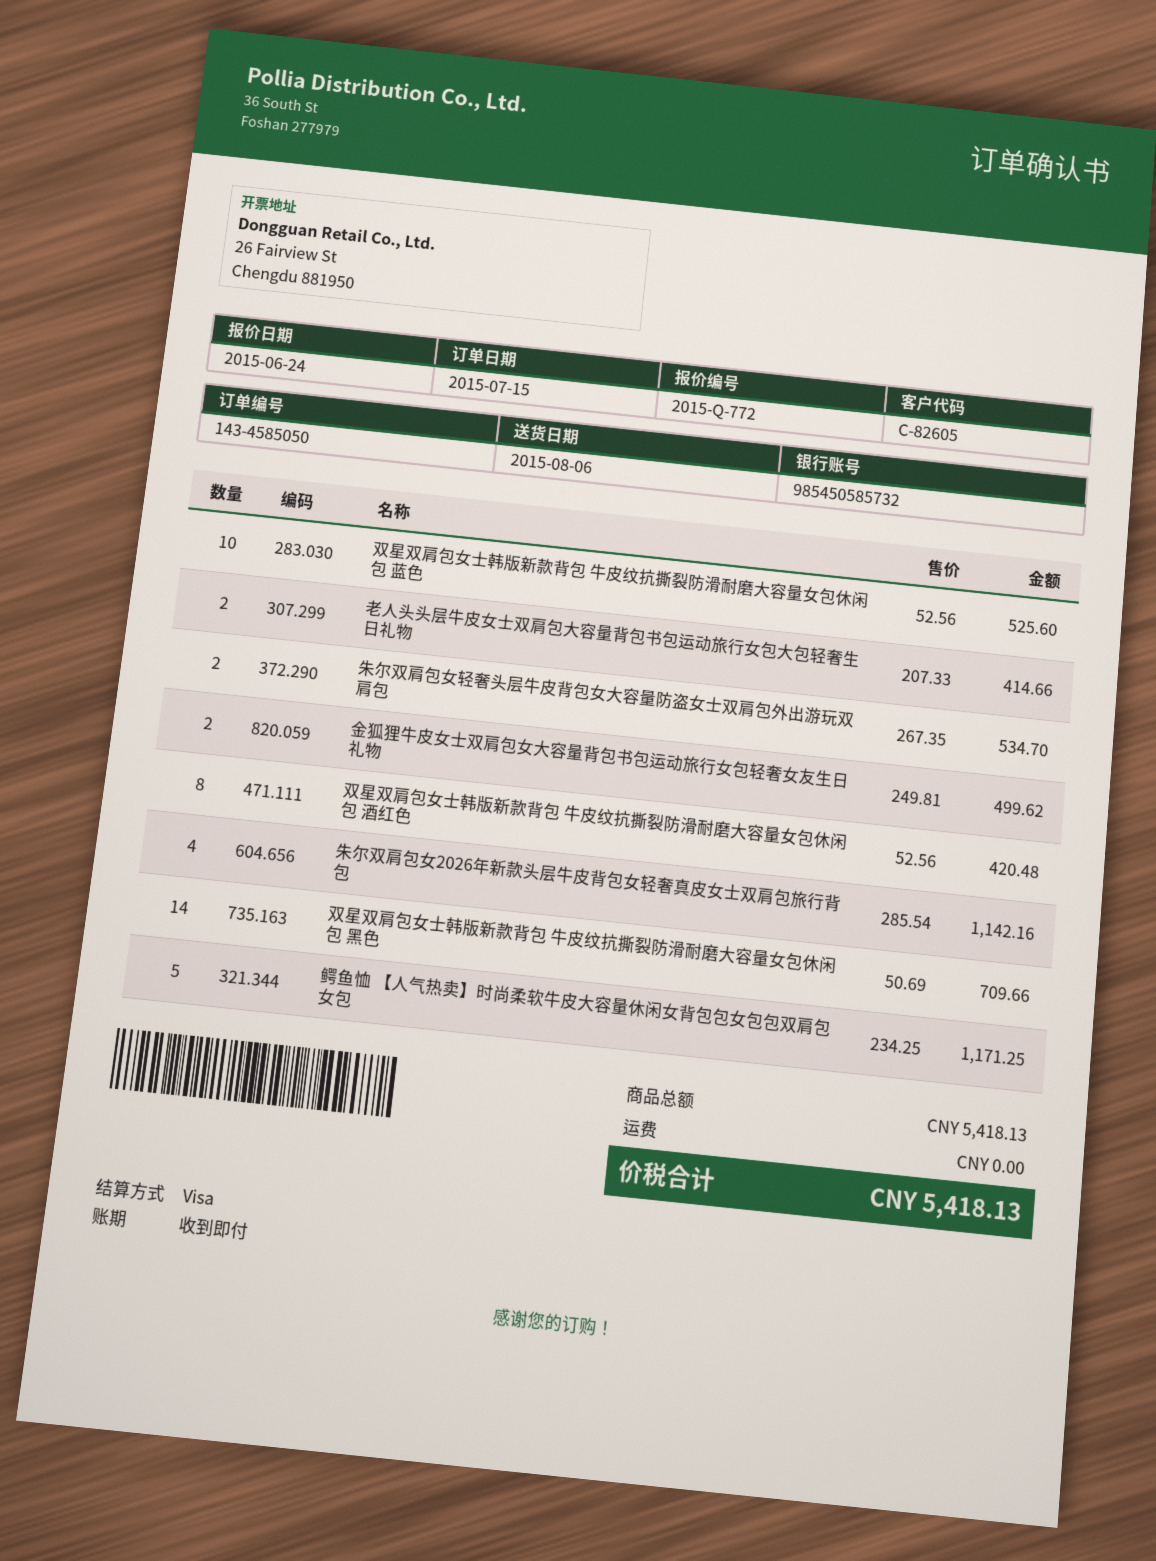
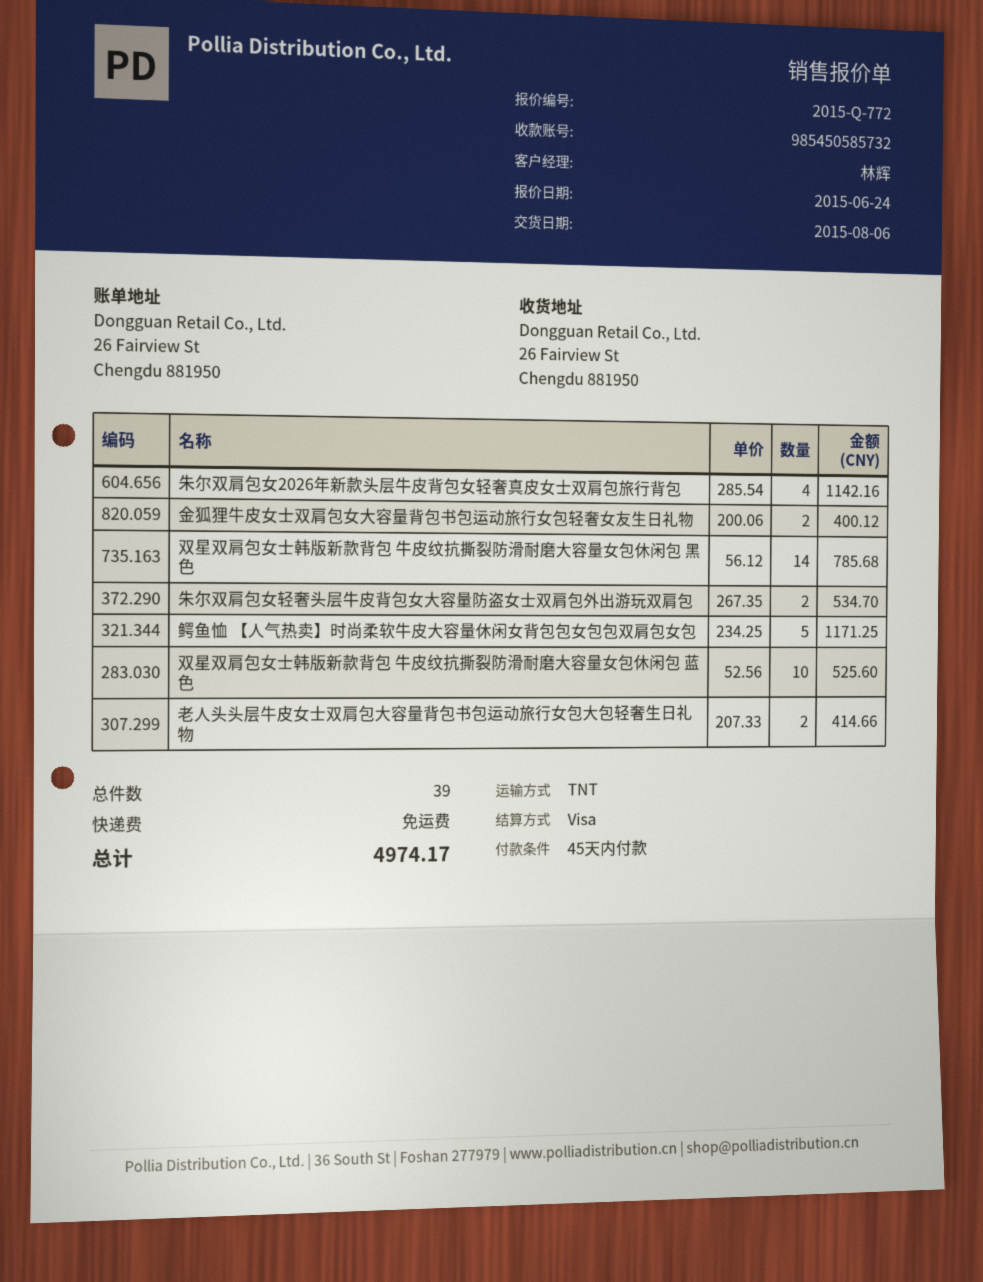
payment terms: on receipt -> 45 days
金狐狸牛皮女士双肩包女大容量背包书包运动旅行女包轻奢女友生日礼物: 2 x 249.81 = 499.62 -> 2 x 200.06 = 400.12
双星双肩包女士韩版新款背包 牛皮纹抗撕裂防滑耐磨大容量女包休闲包 酒红色: 8 x 52.56 = 420.48 -> none
双星双肩包女士韩版新款背包 牛皮纹抗撕裂防滑耐磨大容量女包休闲包 黑色: 14 x 50.69 = 709.66 -> 14 x 56.12 = 785.68
total: 5418.13 -> 4974.17

